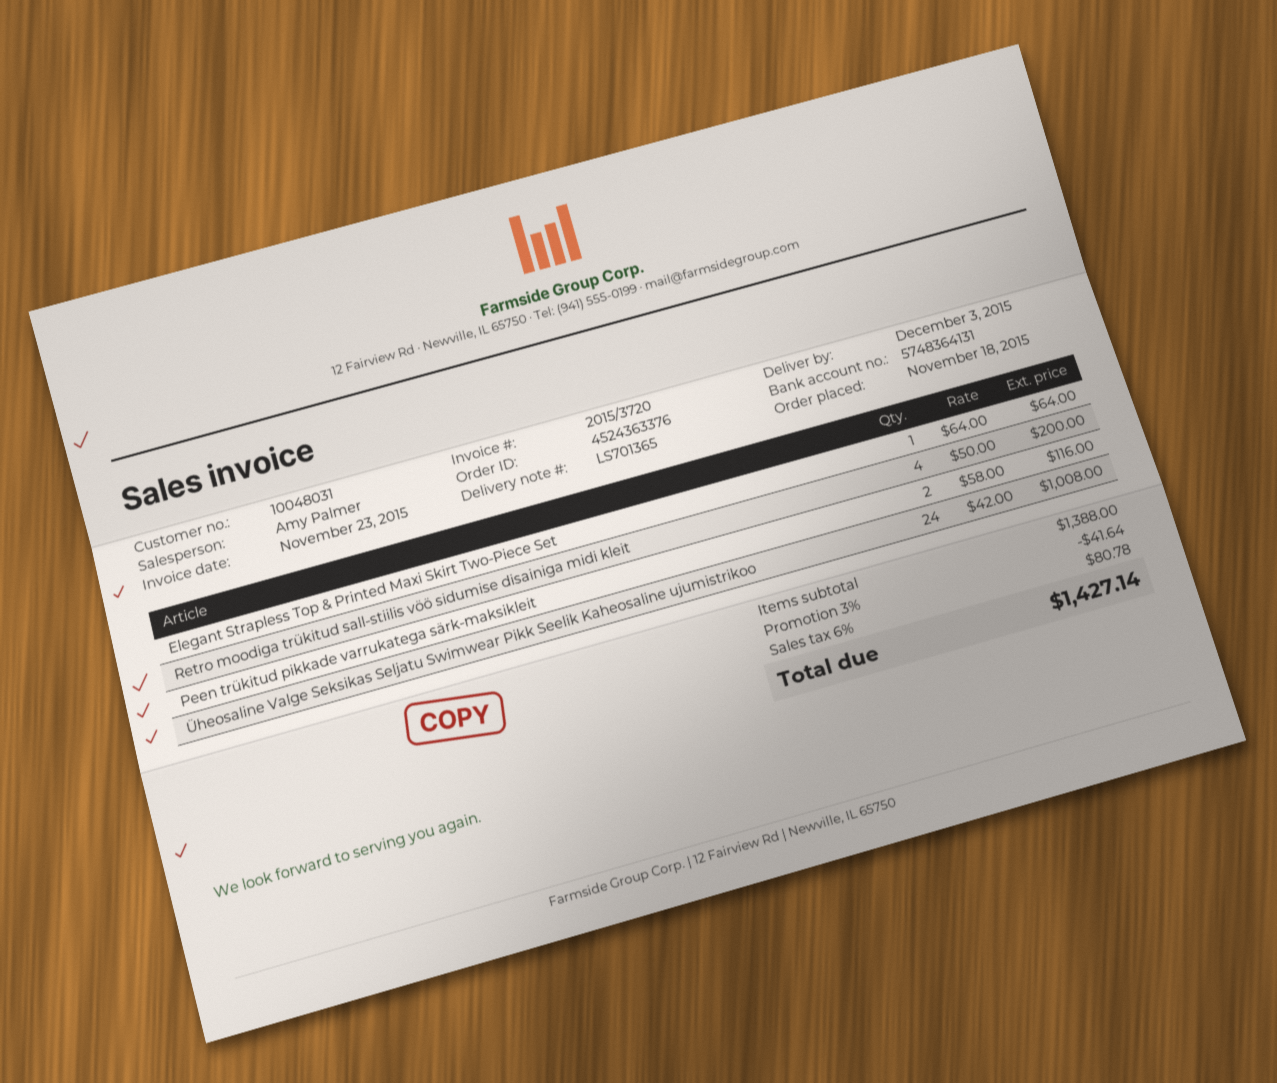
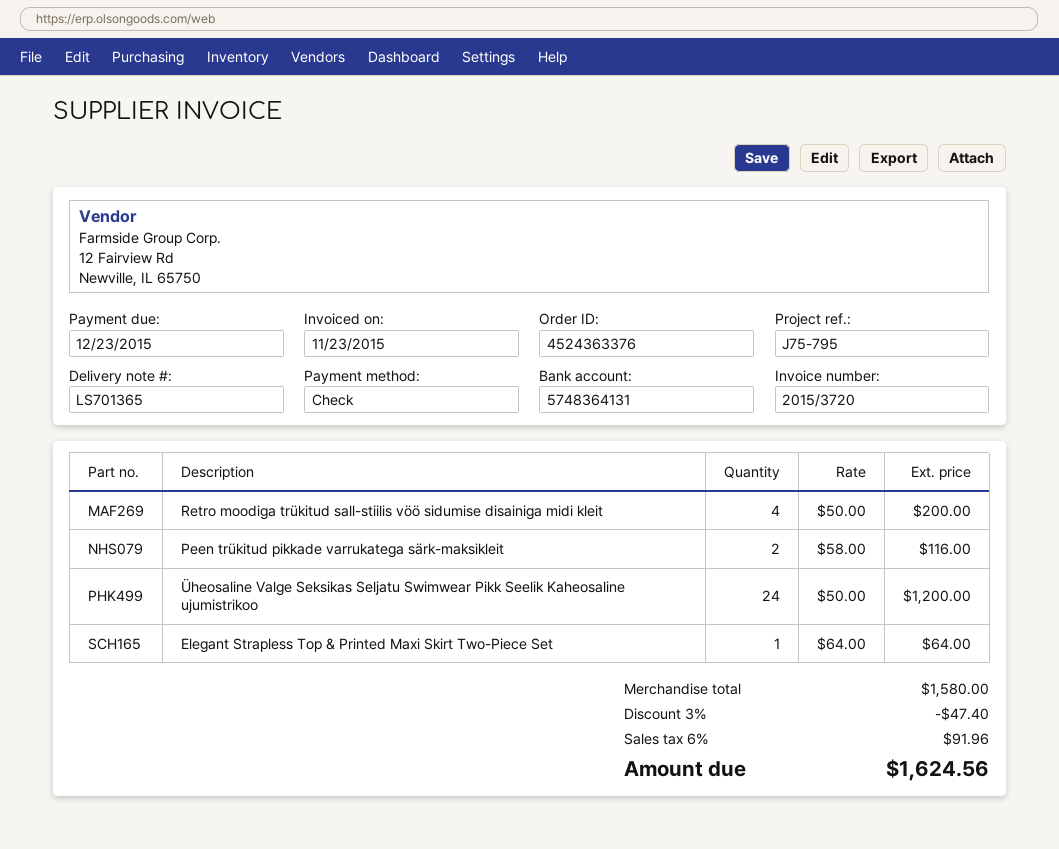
Üheosaline Valge Seksikas Seljatu Swimwear Pikk Seelik Kaheosaline ujumistrikoo: 24 x 42.00 = 1008.00 -> 24 x 50.00 = 1200.00
subtotal: 1388.00 -> 1580.00
discount: 3% = 41.64 -> 3% = 47.40
tax: 6% = 80.78 -> 6% = 91.96
total: 1427.14 -> 1624.56

